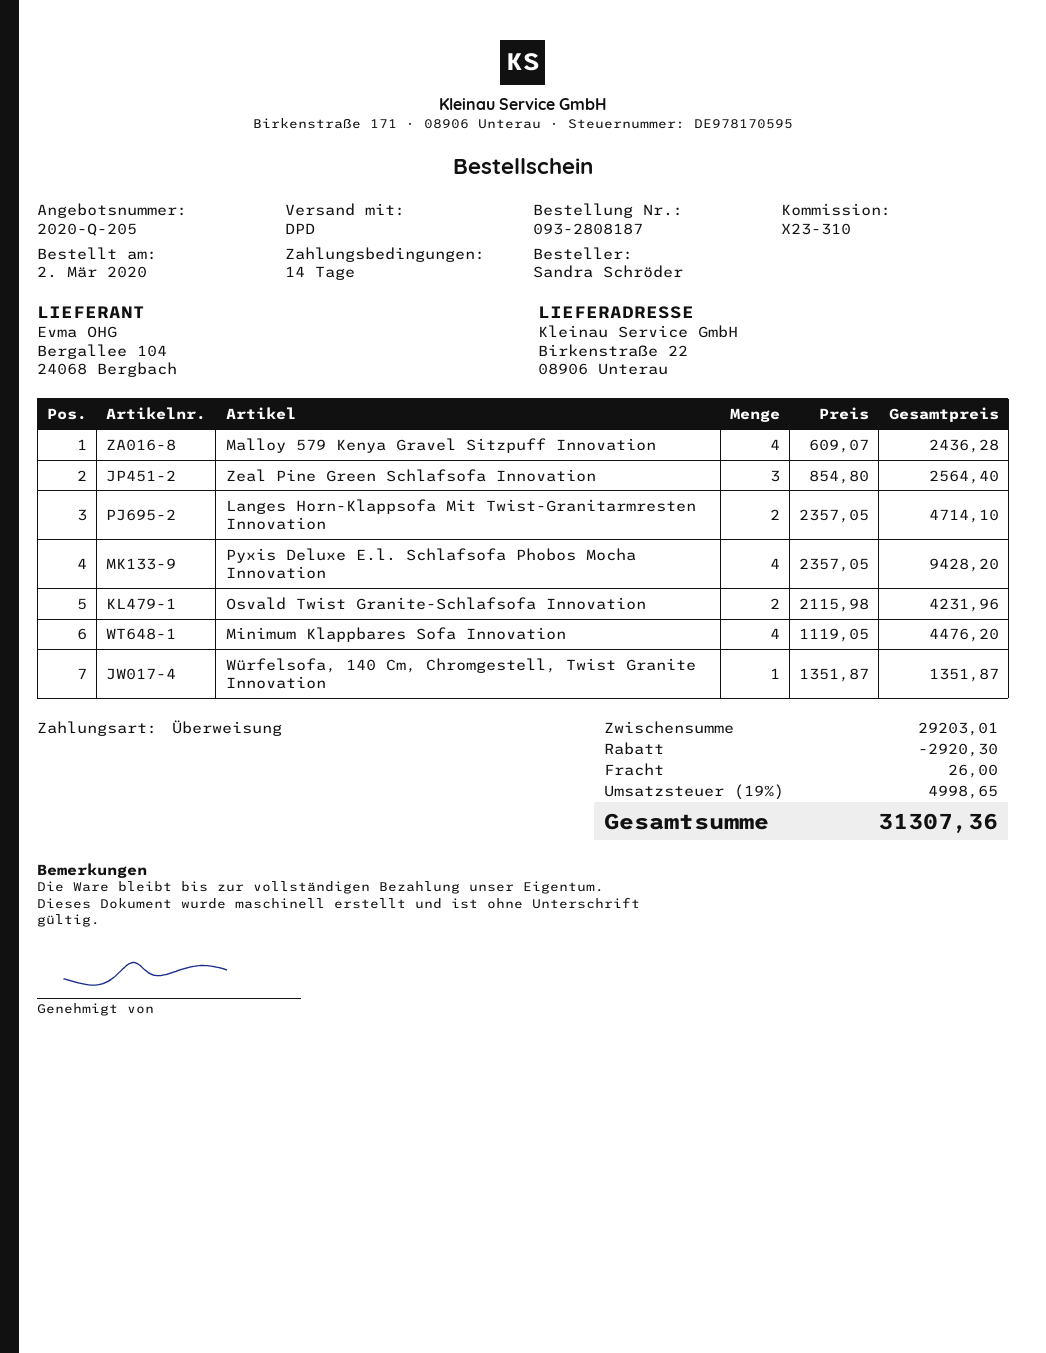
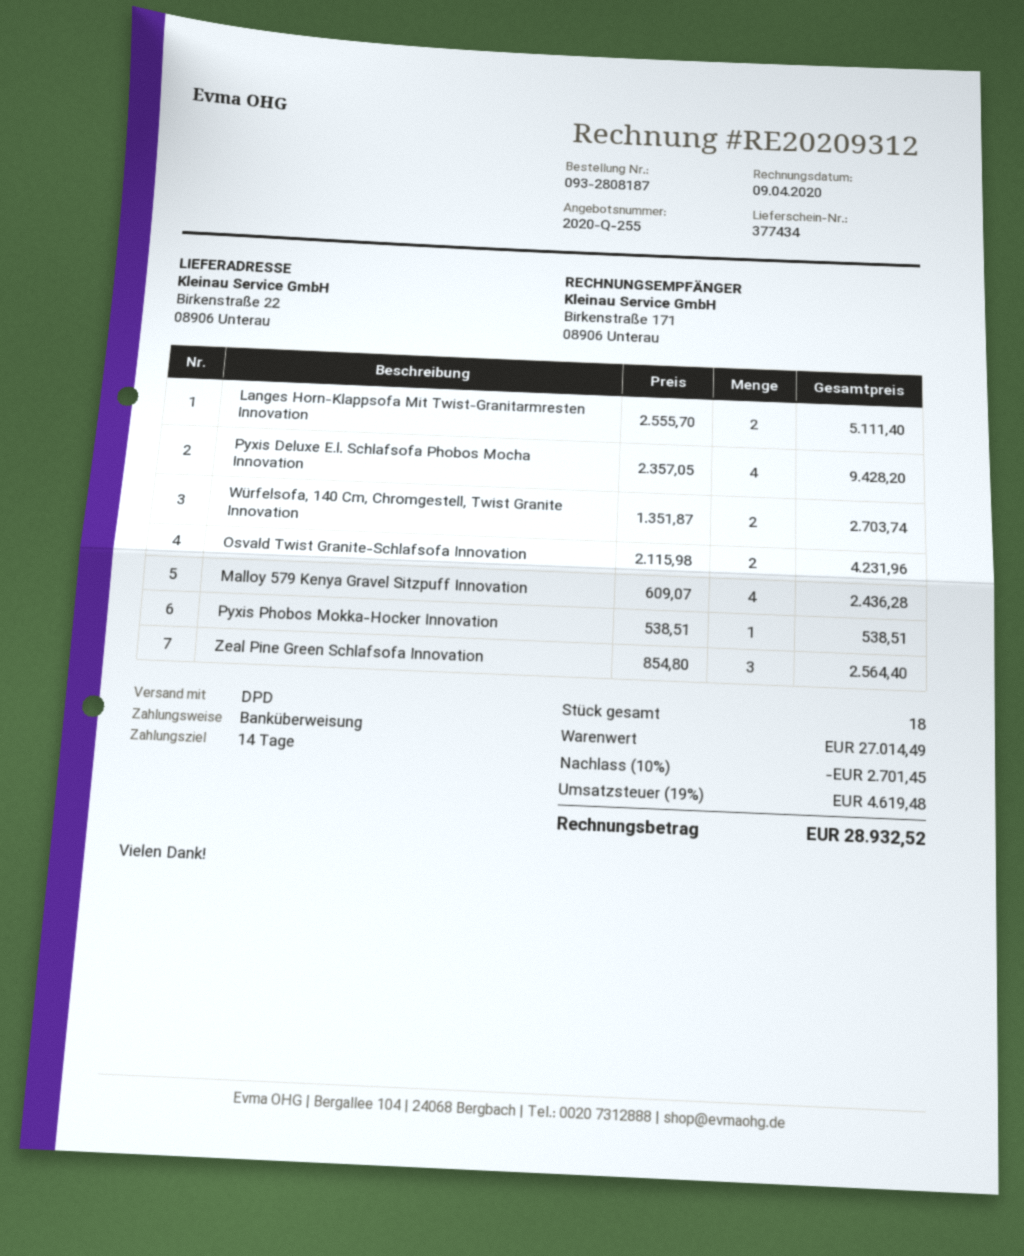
quote number: 2020-Q-205 -> 2020-Q-255
Langes Horn-Klappsofa Mit Twist-Granitarmresten Innovation: 2 x 2357.05 = 4714.10 -> 2 x 2555.70 = 5111.40
Minimum Klappbares Sofa Innovation: 4 x 1119.05 = 4476.20 -> none
Würfelsofa, 140 Cm, Chromgestell, Twist Granite Innovation: 1 x 1351.87 = 1351.87 -> 2 x 1351.87 = 2703.74
Pyxis Phobos Mokka-Hocker Innovation: none -> 1 x 538.51 = 538.51
subtotal: 29203.01 -> 27014.49
discount: 2920.30 -> 2701.45
shipping: 26.00 -> none
tax: 19% = 4998.65 -> 19% = 4619.48
total: 31307.36 -> 28932.52

